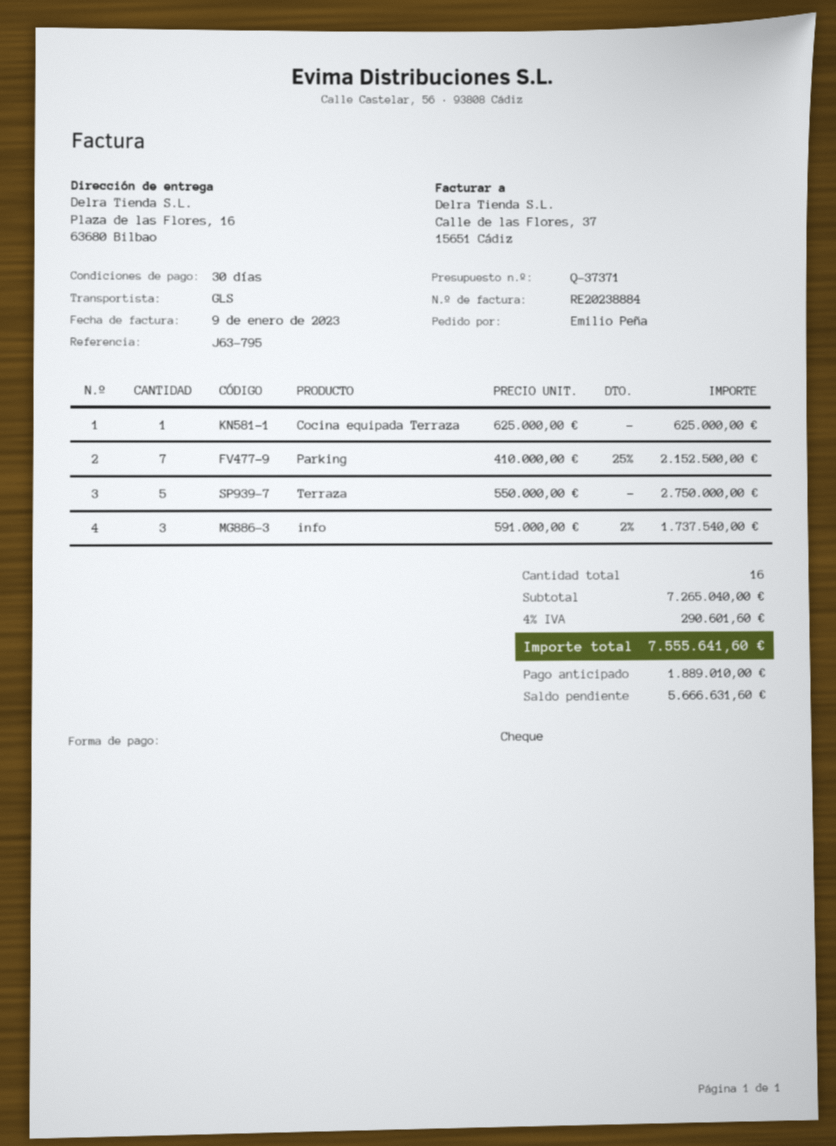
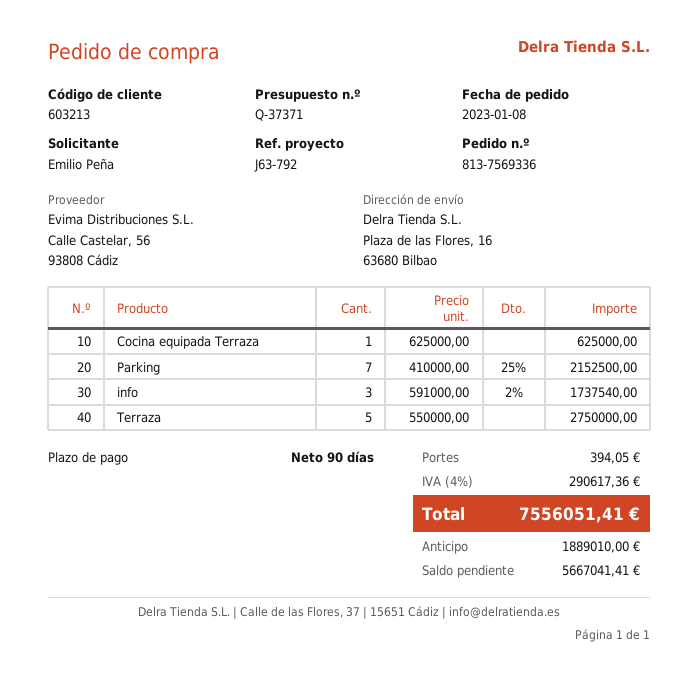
payment terms: 30 days -> 90 days
reference: J63-795 -> J63-792
shipping: none -> 394.05
tax: 4% = 290601.60 -> 4% = 290617.36
total: 7555641.60 -> 7556051.41
balance: 5666631.60 -> 5667041.41

